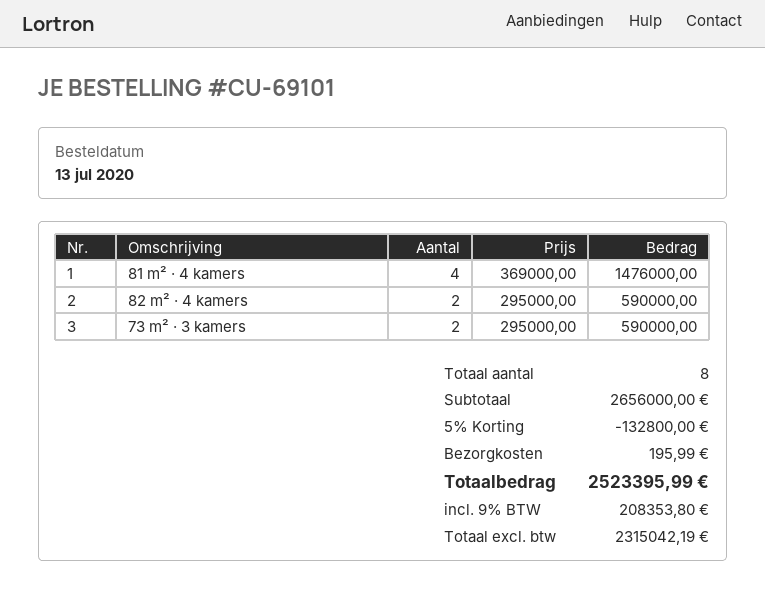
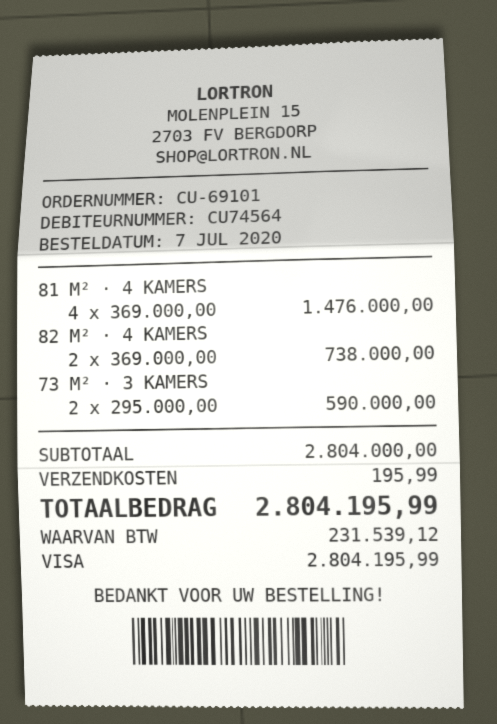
order date: 2020-07-13 -> 2020-07-07
82 m² · 4 kamers: 2 x 295000.00 = 590000.00 -> 2 x 369000.00 = 738000.00
subtotal: 2656000.00 -> 2804000.00
discount: 5% = 132800.00 -> none
tax: 208353.80 -> 231539.12
total: 2523395.99 -> 2804195.99

